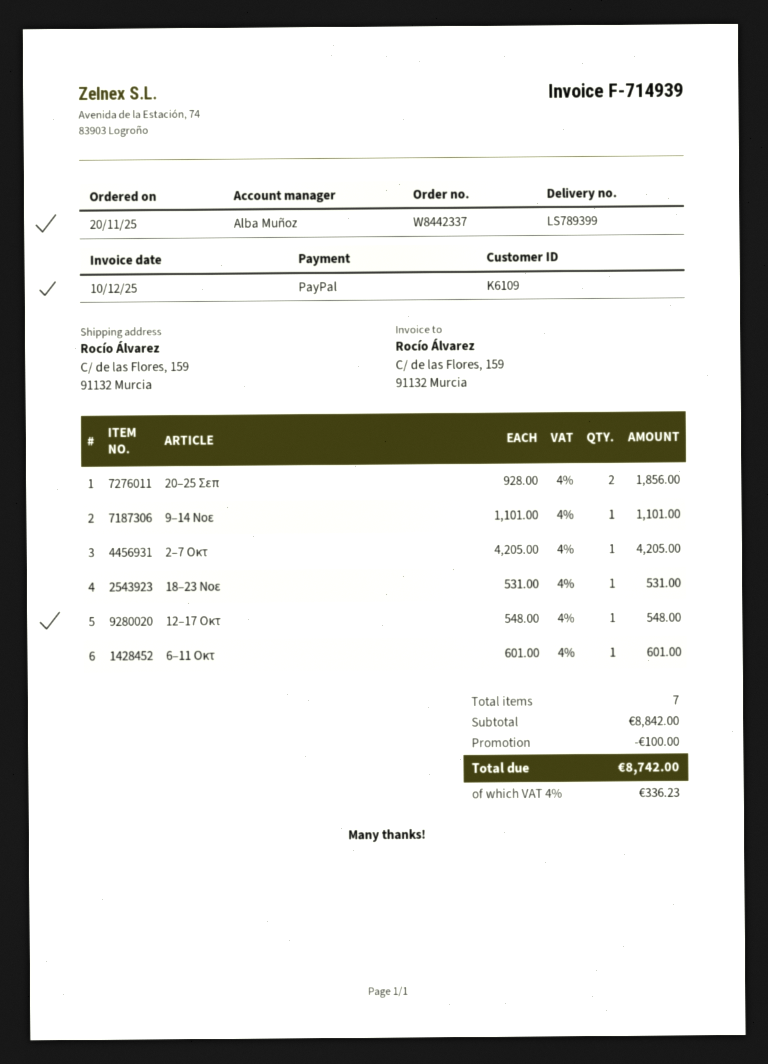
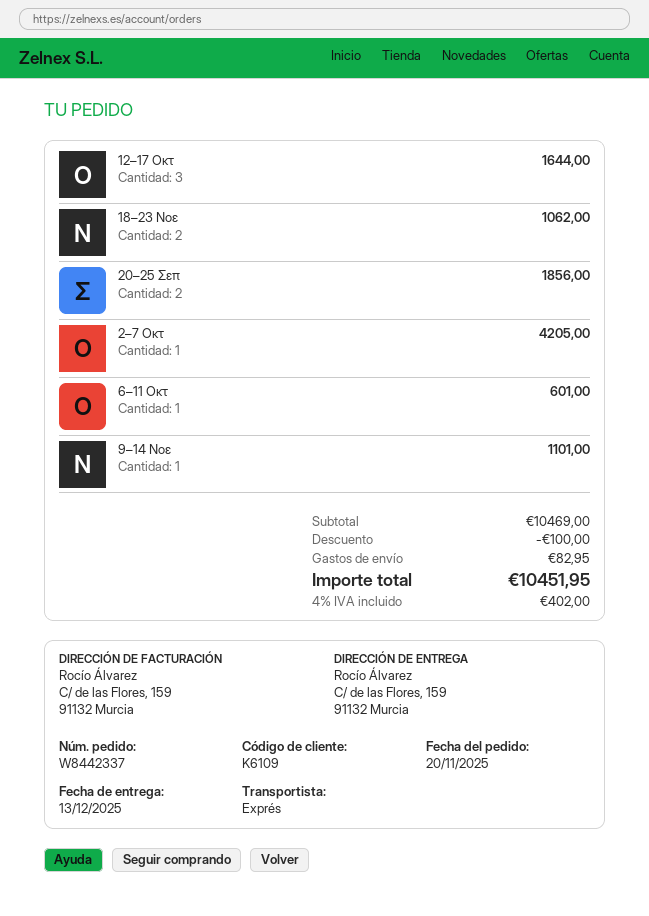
18–23 Νοε: 1 for 531.00 -> 2 for 1062.00
12–17 Οκτ: 1 for 548.00 -> 3 for 1644.00
subtotal: 8842.00 -> 10469.00
shipping: none -> 82.95
tax: 4% = 336.23 -> 4% = 402.00
total: 8742.00 -> 10451.95

